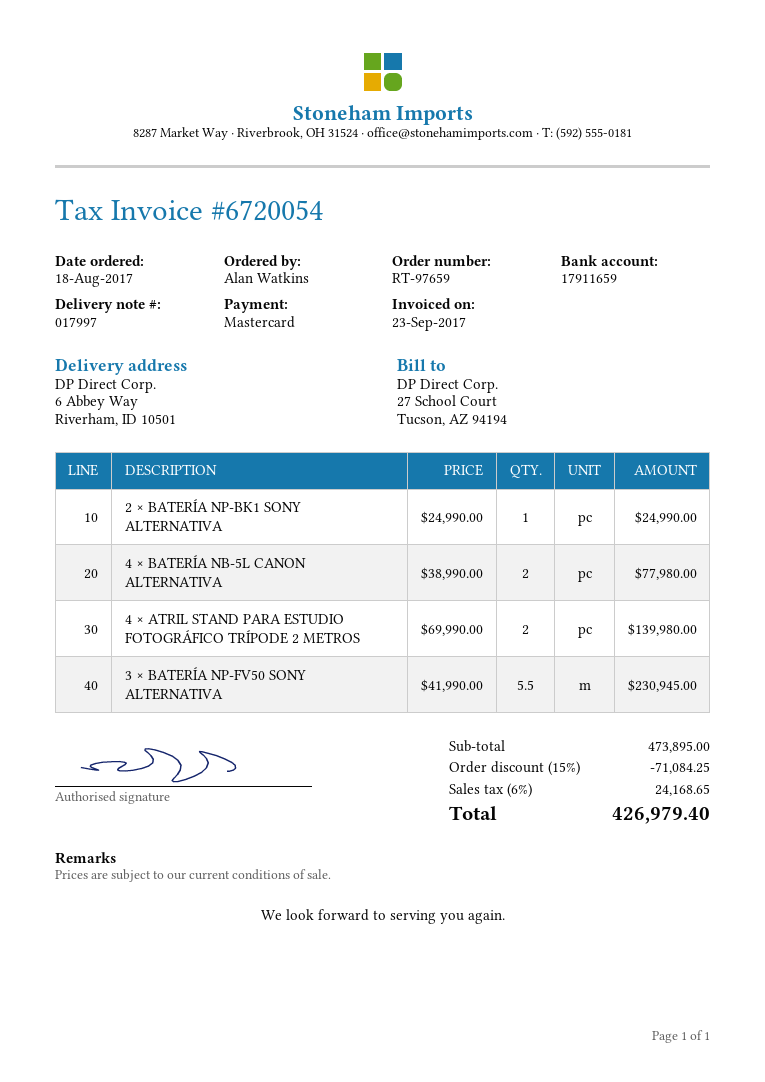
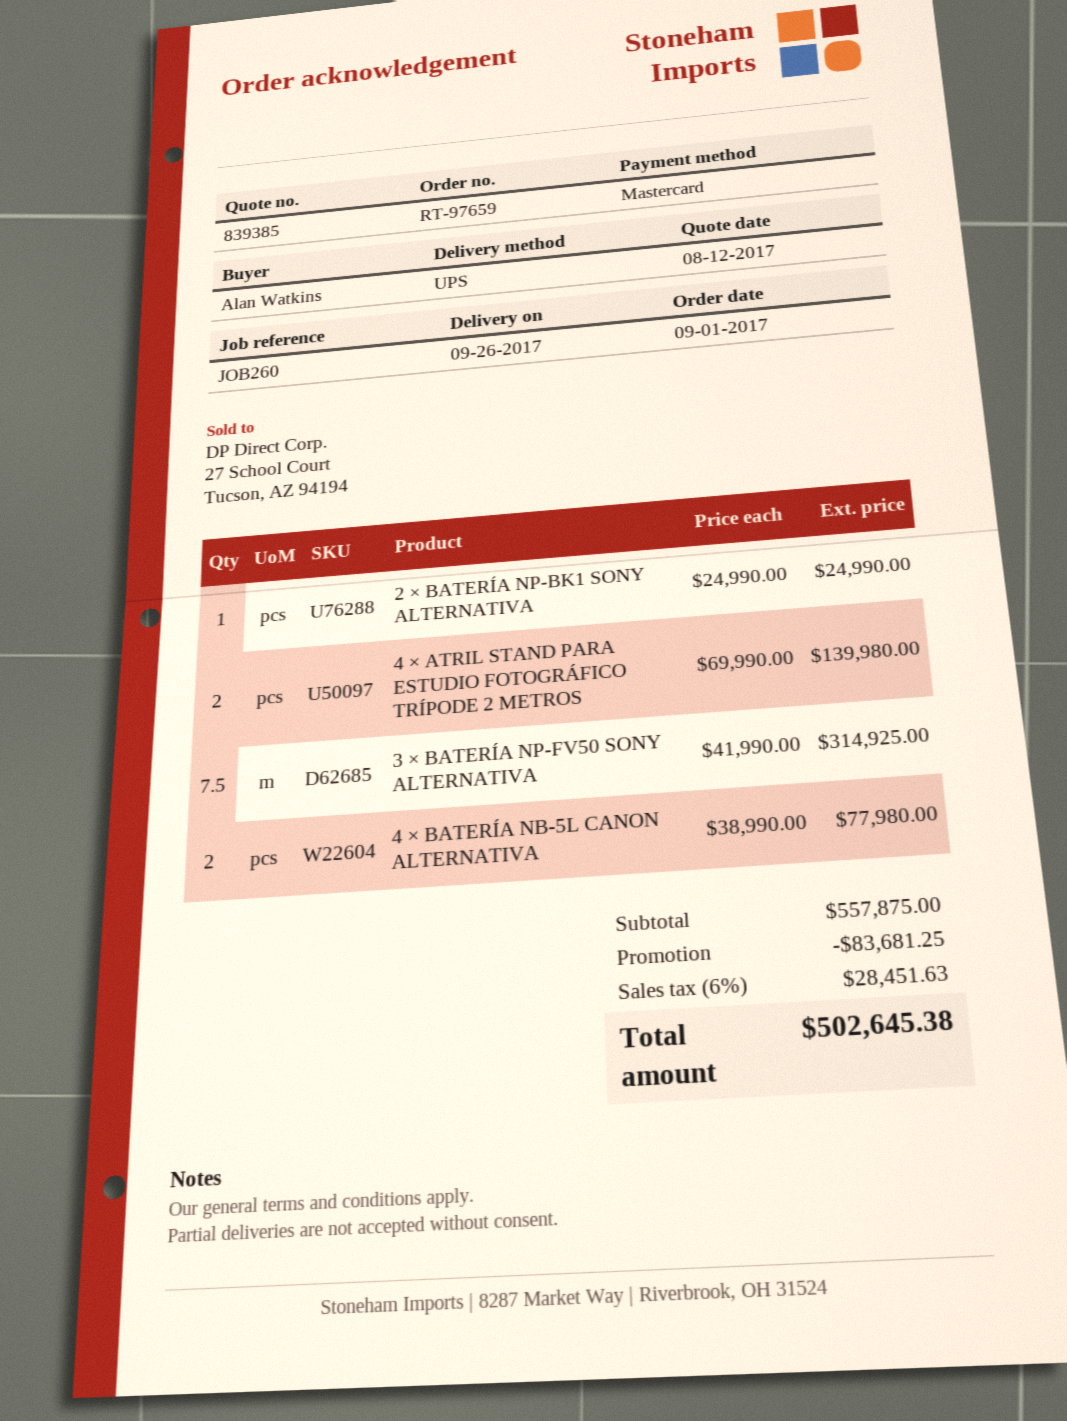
order date: 2017-08-18 -> 2017-09-01
3 × BATERÍA NP-FV50 SONY ALTERNATIVA: 5.5 x 41990.00 = 230945.00 -> 7.5 x 41990.00 = 314925.00
subtotal: 473895.00 -> 557875.00
discount: 71084.25 -> 83681.25
tax: 6% = 24168.65 -> 6% = 28451.63
total: 426979.40 -> 502645.38

